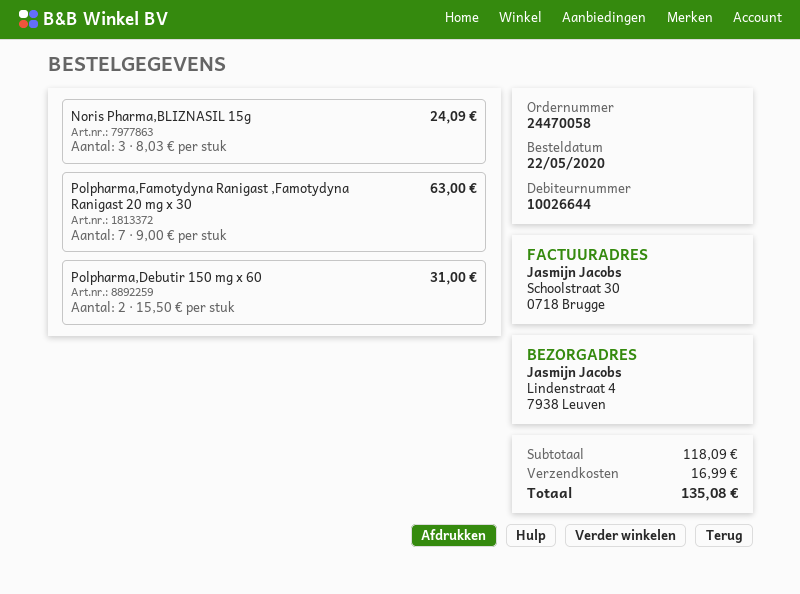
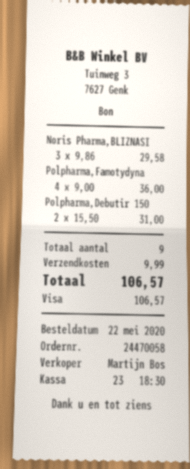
Noris Pharma,BLIZNASIL 15g: 3 x 8.03 = 24.09 -> 3 x 9.86 = 29.58
Polpharma,Famotydyna Ranigast ,Famotydyna Ranigast 20 mg x 30: 7 x 9.00 = 63.00 -> 4 x 9.00 = 36.00
shipping: 16.99 -> 9.99
total: 135.08 -> 106.57

